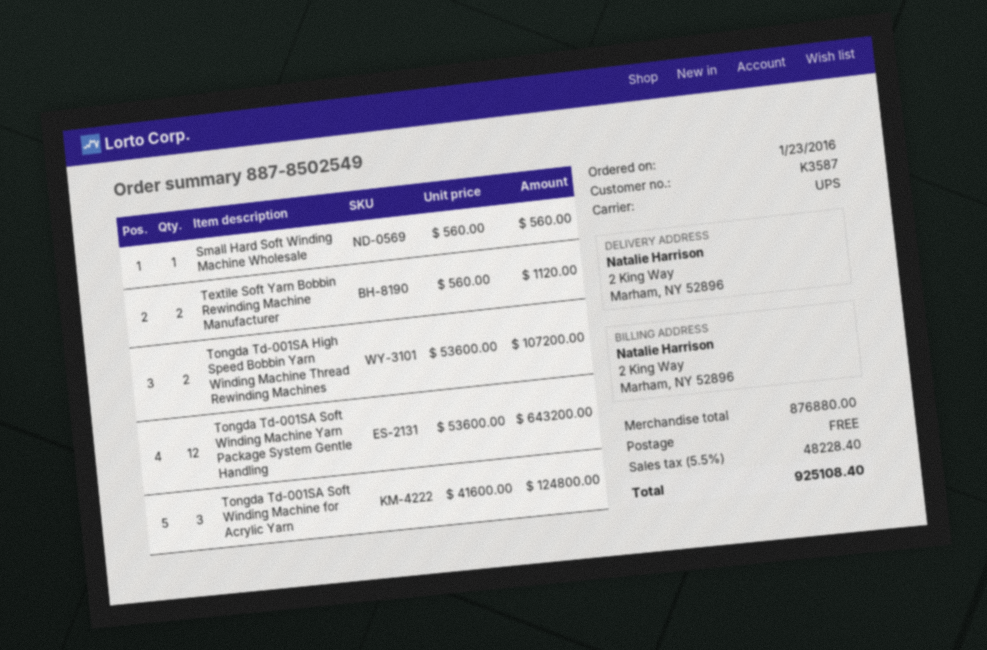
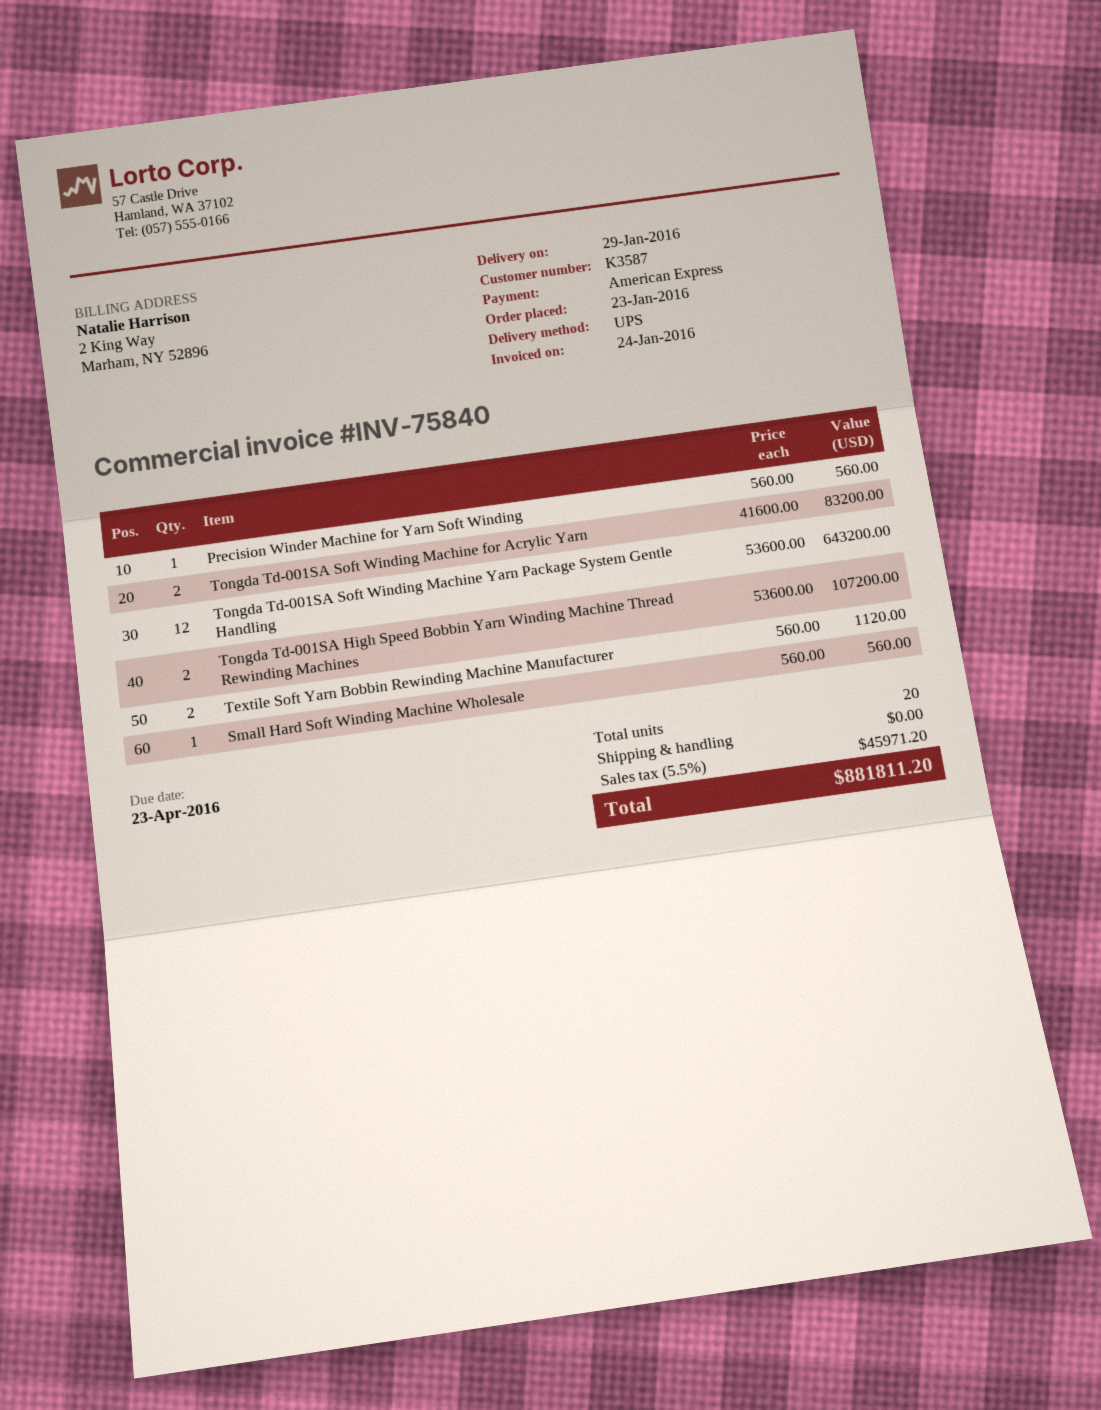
Tongda Td-001SA Soft Winding Machine for Acrylic Yarn: 3 x 41600.00 = 124800.00 -> 2 x 41600.00 = 83200.00
Precision Winder Machine for Yarn Soft Winding: none -> 1 x 560.00 = 560.00
tax: 5.5% = 48228.40 -> 5.5% = 45971.20
total: 925108.40 -> 881811.20

